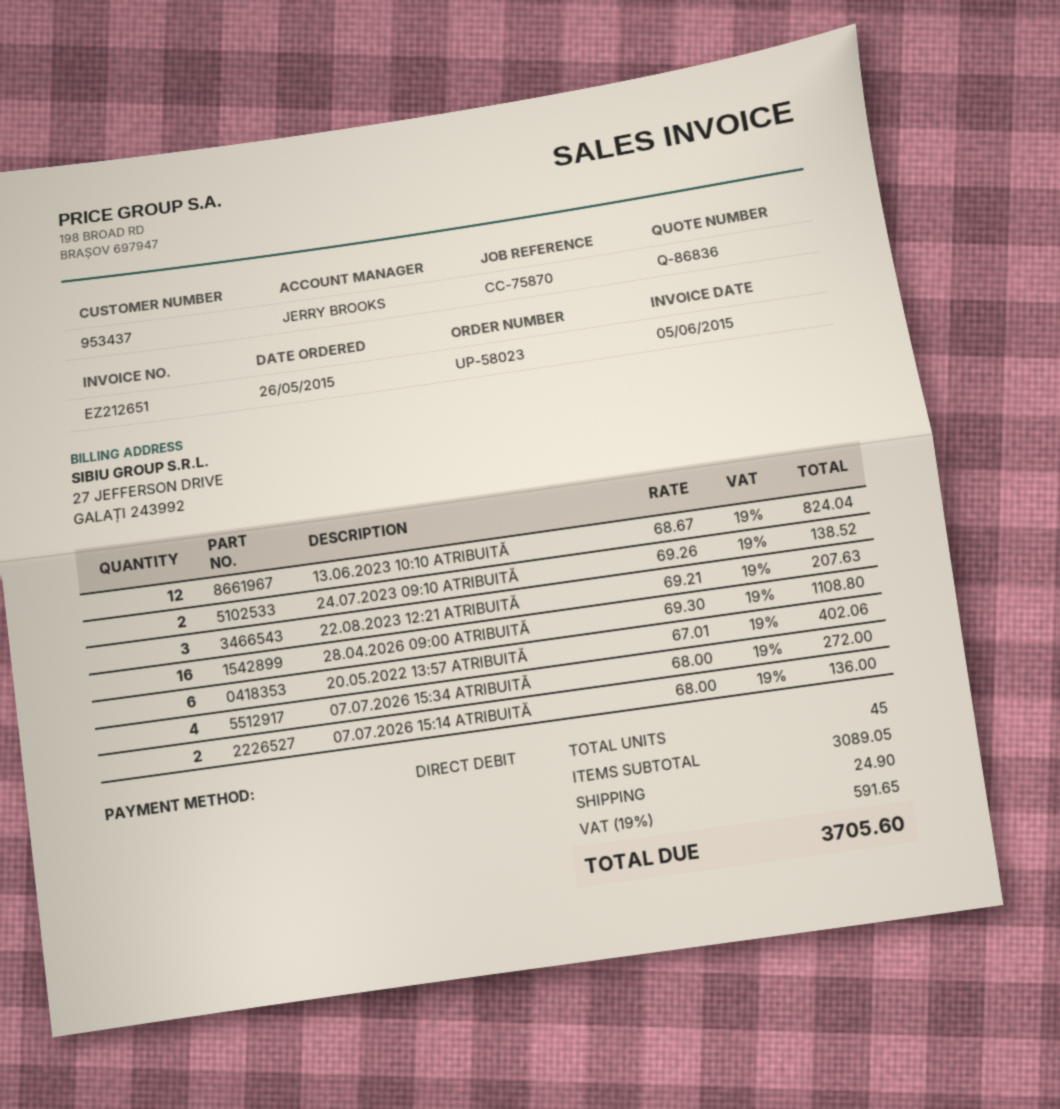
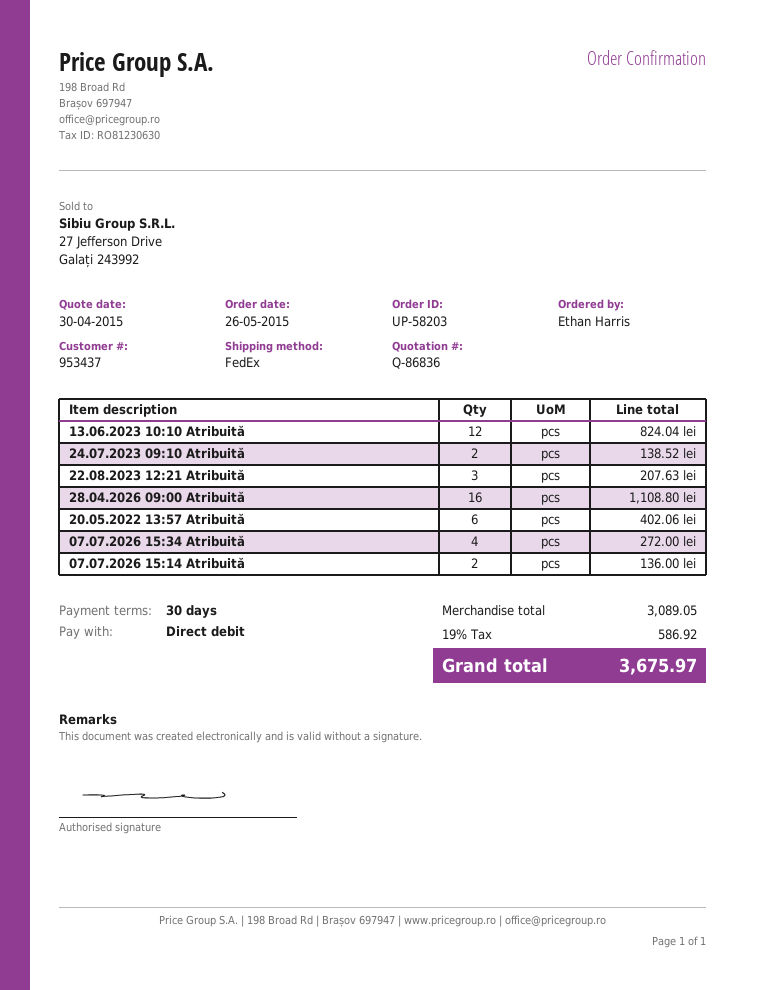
order number: UP-58023 -> UP-58203
shipping: 24.90 -> none
tax: 19% = 591.65 -> 19% = 586.92
total: 3705.60 -> 3675.97

